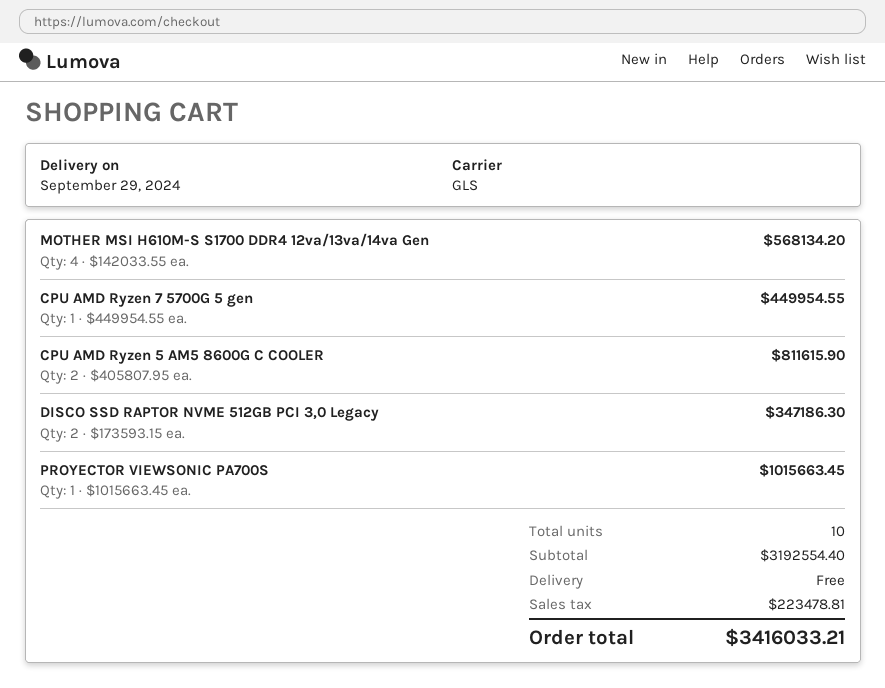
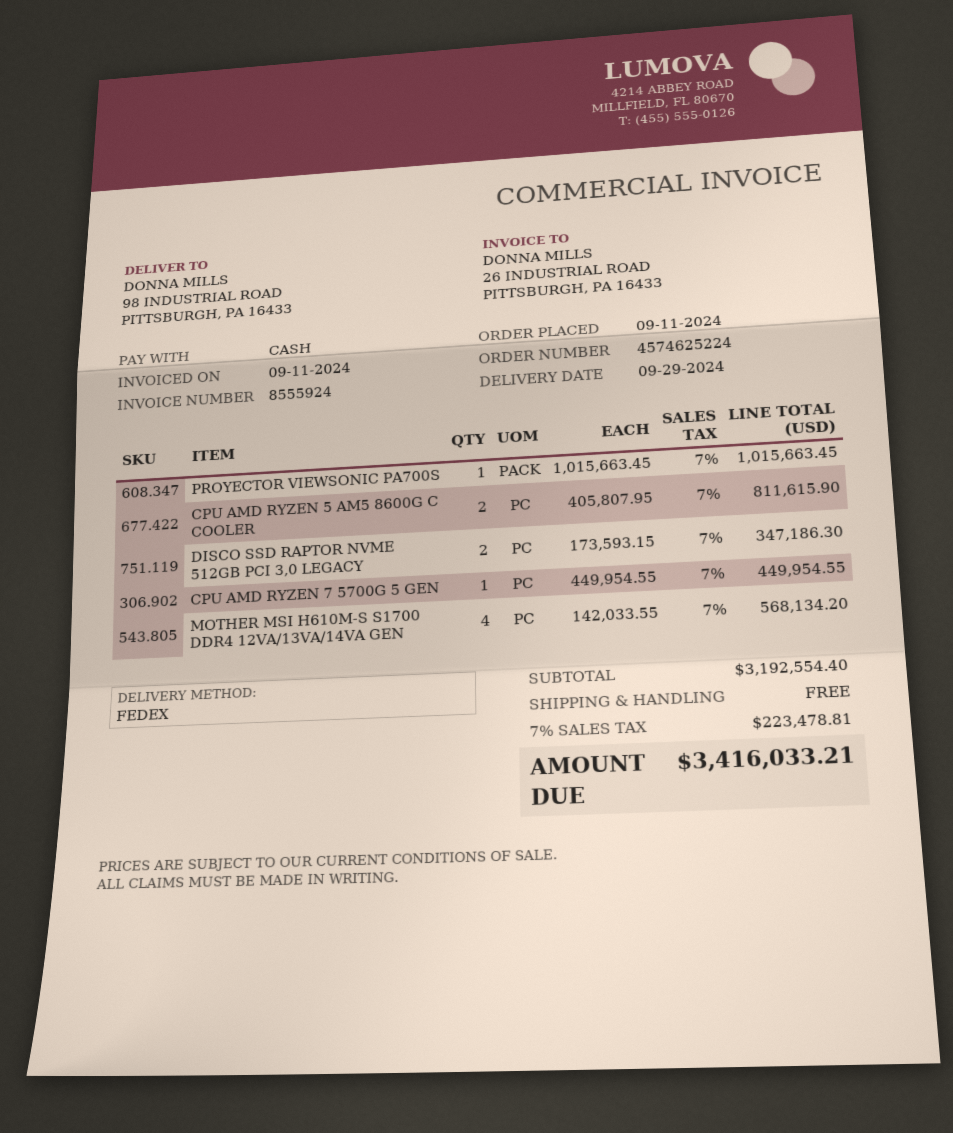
shipping method: GLS -> FedEx

